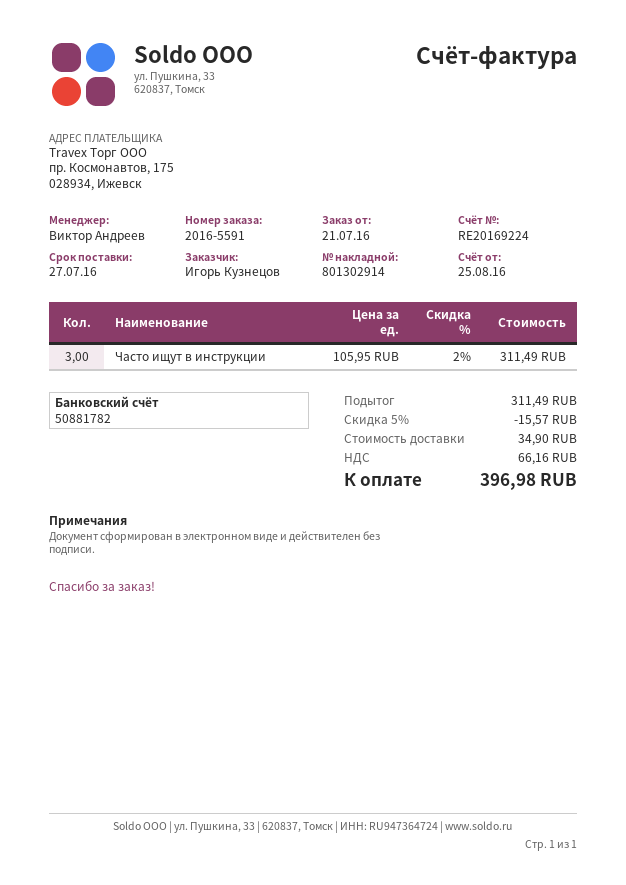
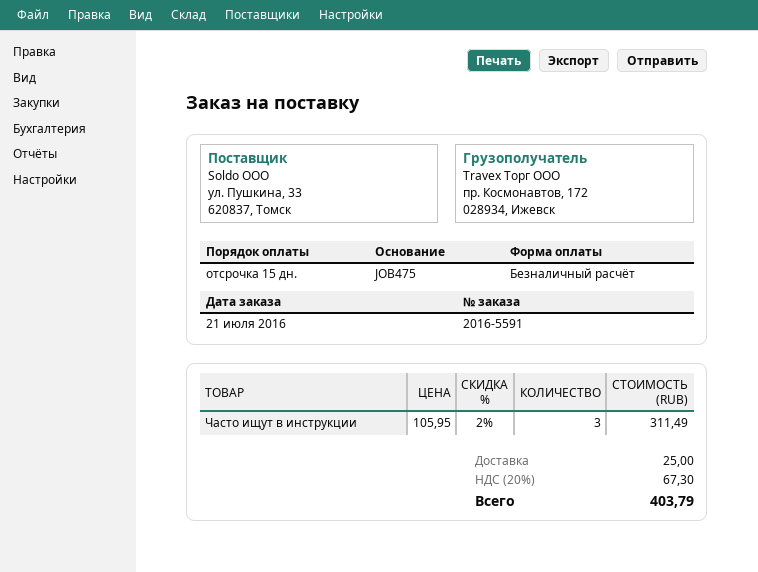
discount: 5% = 15.57 -> none
shipping: 34.90 -> 25.00
tax: 66.16 -> 67.30
total: 396.98 -> 403.79

